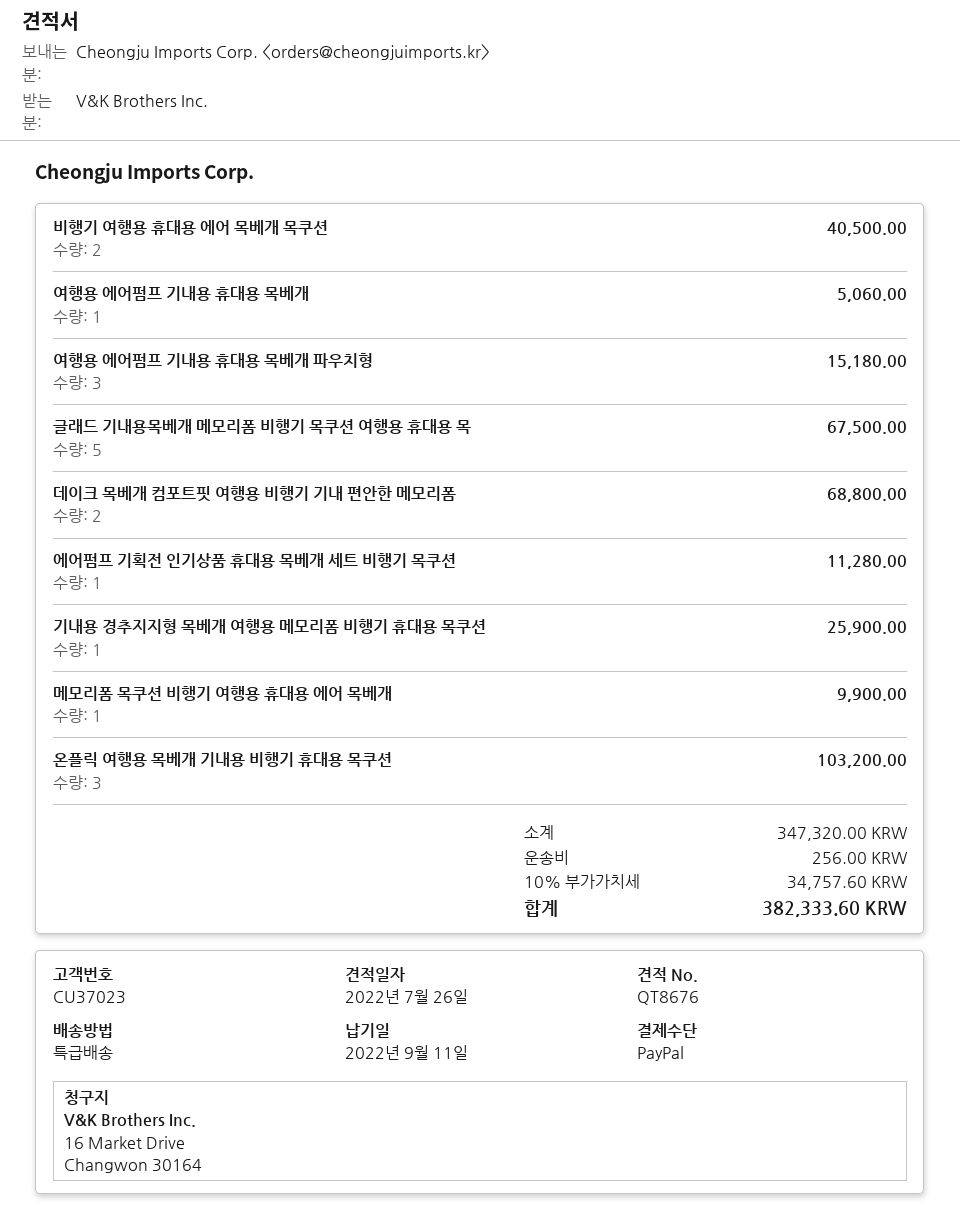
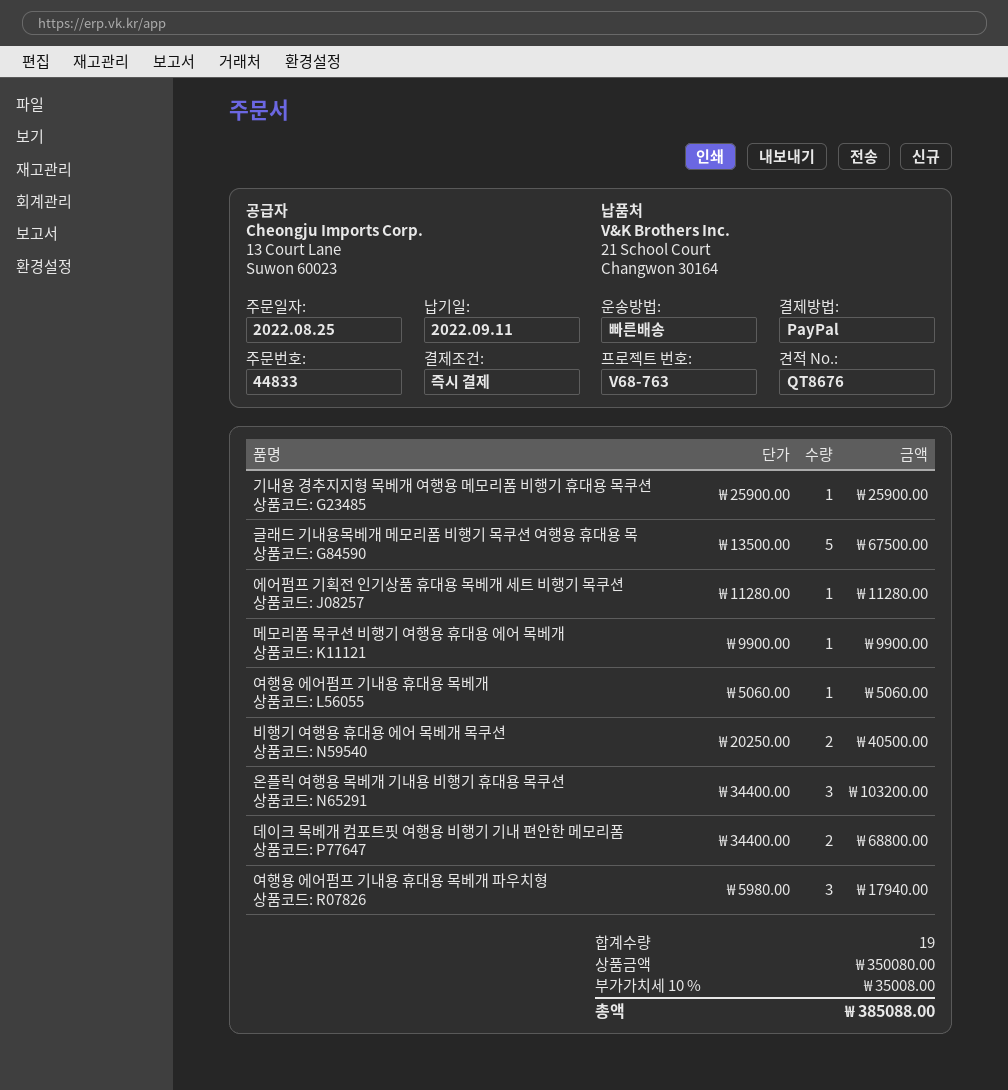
여행용 에어펌프 기내용 휴대용 목베개 파우치형: 3 for 15180.00 -> 3 for 17940.00
subtotal: 347320.00 -> 350080.00
shipping: 256.00 -> none
tax: 10% = 34757.60 -> 10% = 35008.00
total: 382333.60 -> 385088.00

